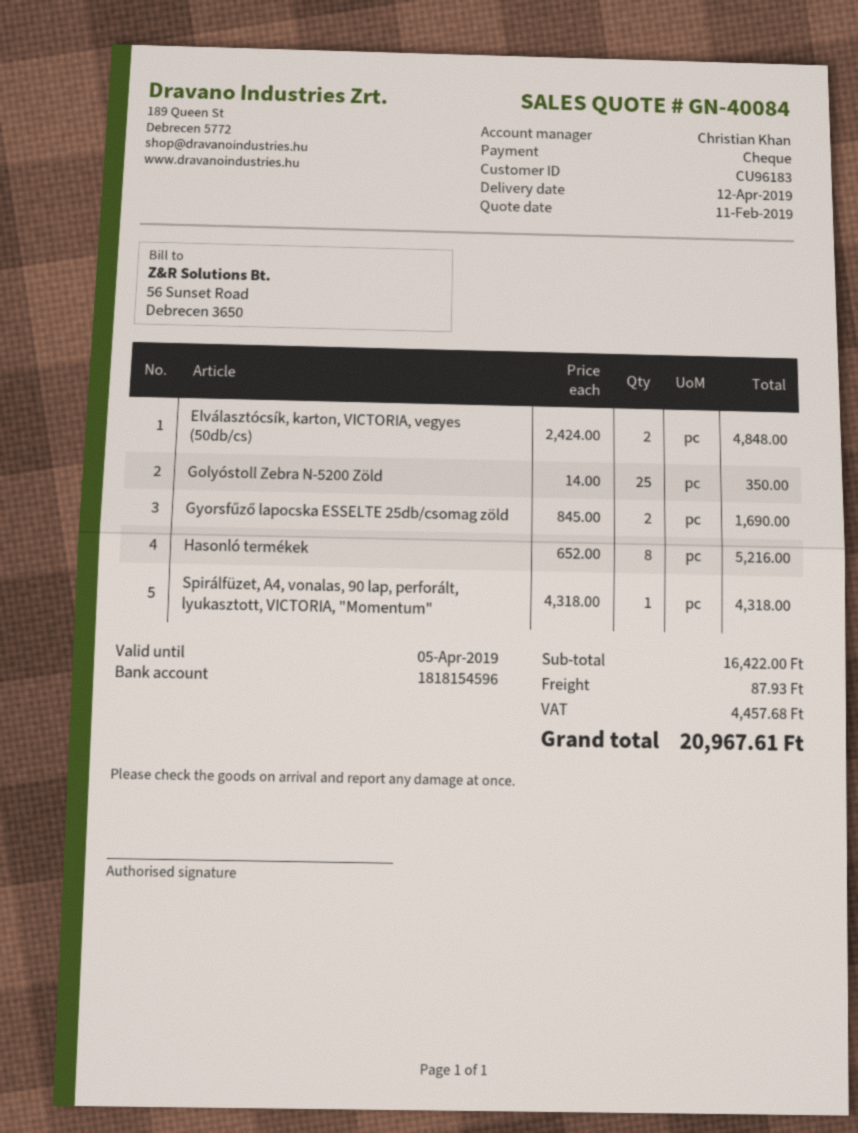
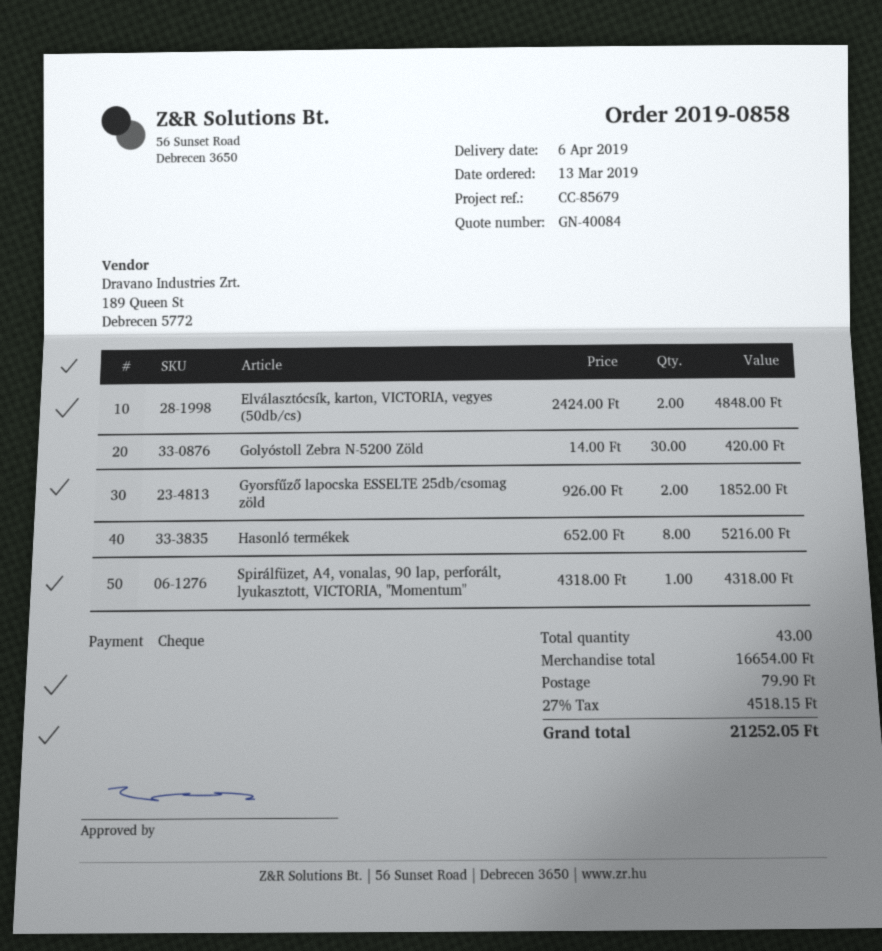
delivery date: 2019-04-12 -> 2019-04-06
Golyóstoll Zebra N-5200 Zöld: 25 x 14.00 = 350.00 -> 30 x 14.00 = 420.00
Gyorsfűző lapocska ESSELTE 25db/csomag zöld: 2 x 845.00 = 1690.00 -> 2 x 926.00 = 1852.00
subtotal: 16422.00 -> 16654.00
shipping: 87.93 -> 79.90
tax: 4457.68 -> 4518.15
total: 20967.61 -> 21252.05

